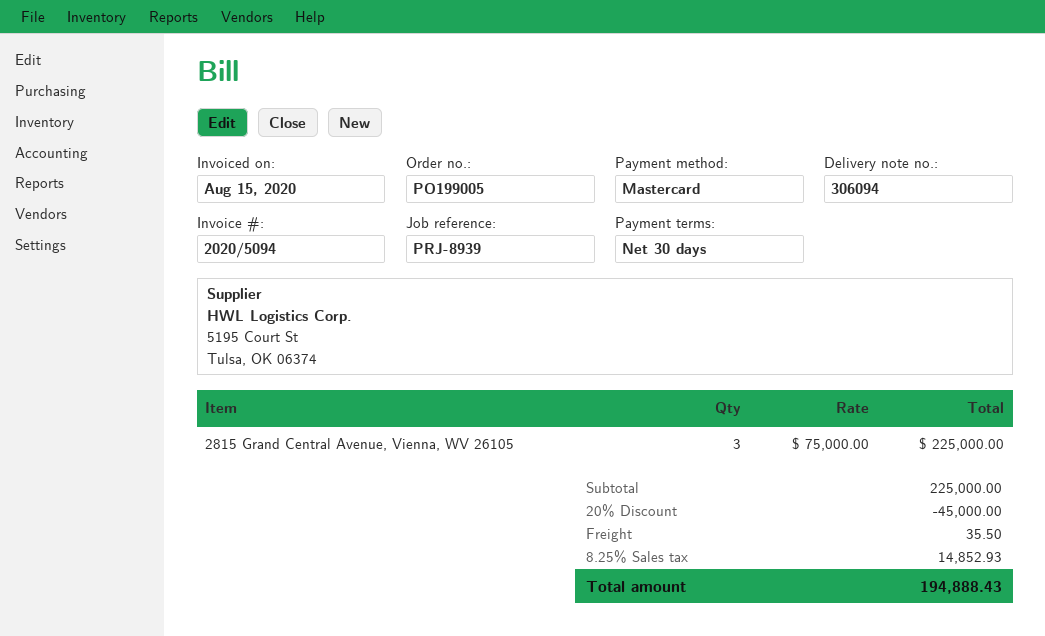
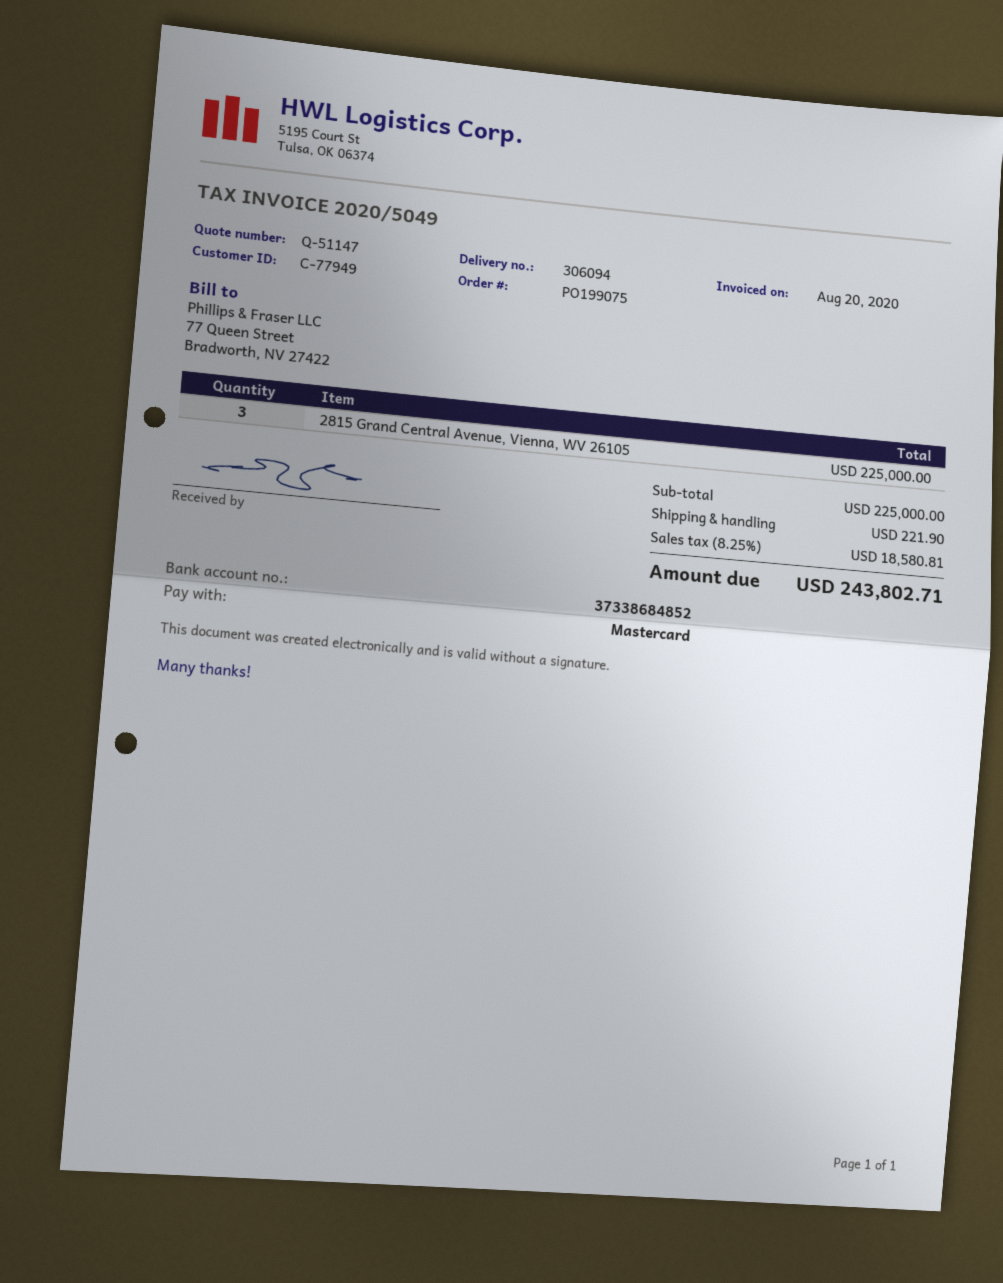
order number: PO199005 -> PO199075
invoice number: 2020/5094 -> 2020/5049
invoice date: 2020-08-15 -> 2020-08-20
discount: 20% = 45000.00 -> none
shipping: 35.50 -> 221.90
tax: 8.25% = 14852.93 -> 8.25% = 18580.81
total: 194888.43 -> 243802.71

